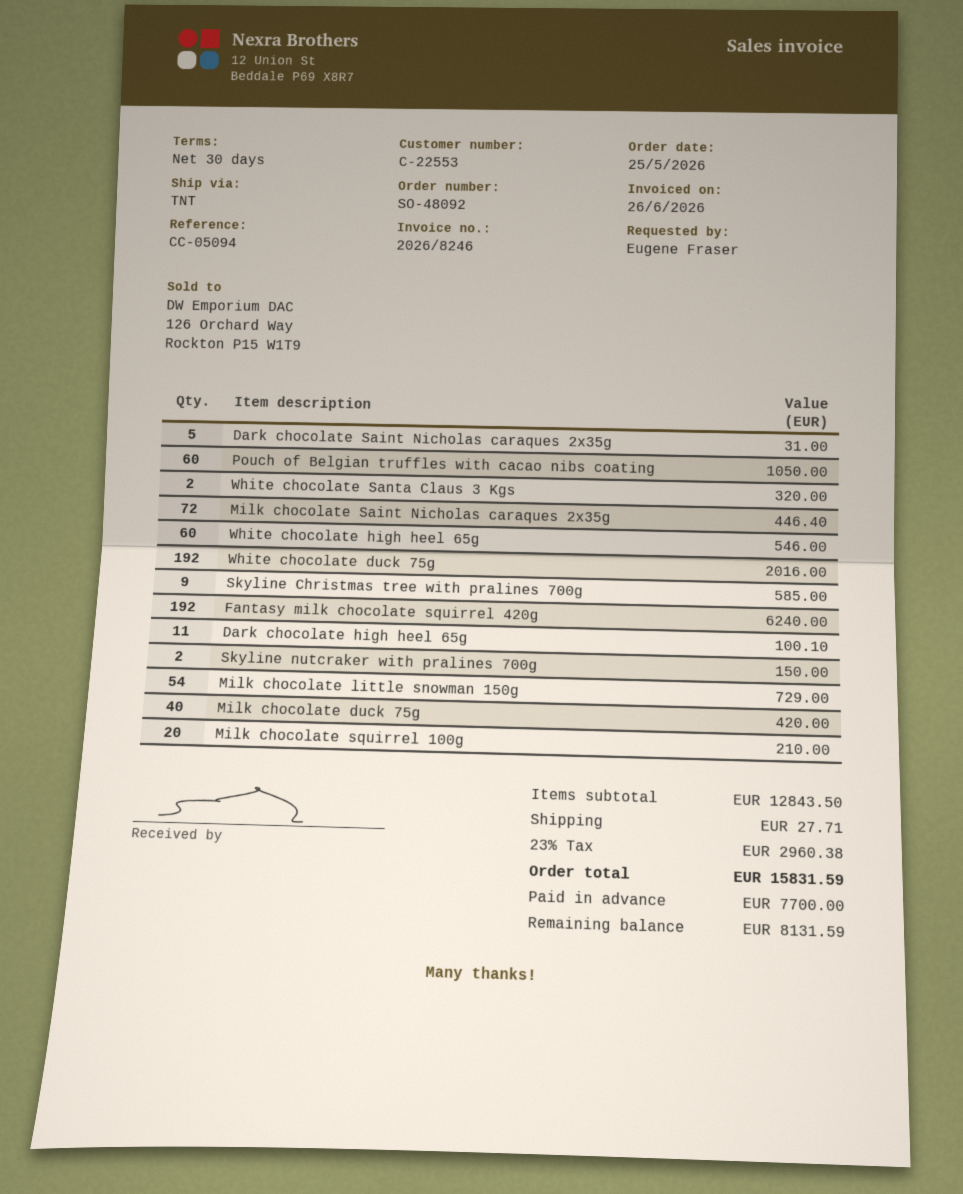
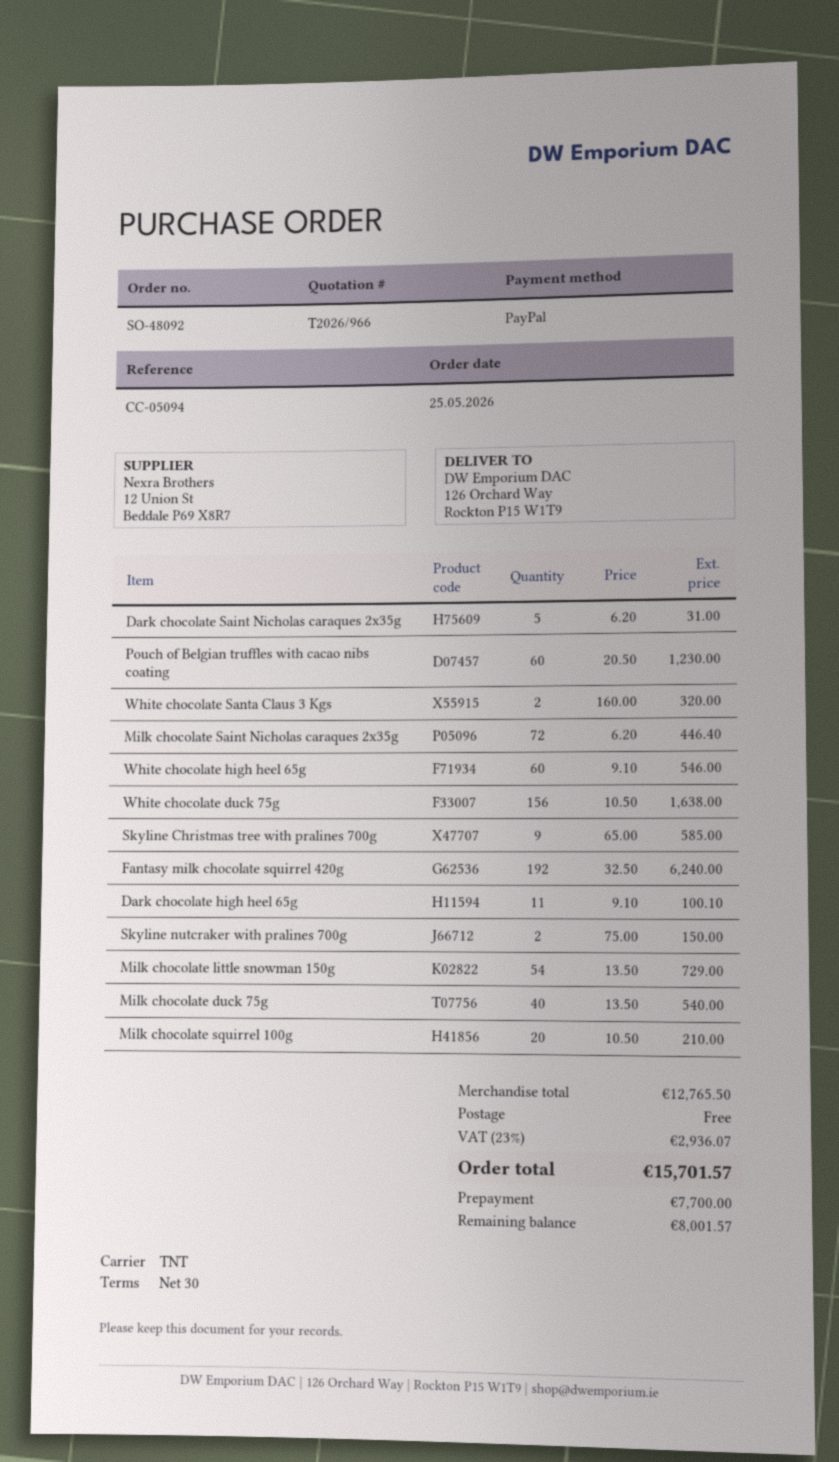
Pouch of Belgian truffles with cacao nibs coating: 60 for 1050.00 -> 60 for 1230.00
White chocolate duck 75g: 192 for 2016.00 -> 156 for 1638.00
Milk chocolate duck 75g: 40 for 420.00 -> 40 for 540.00
subtotal: 12843.50 -> 12765.50
shipping: 27.71 -> 0.00
tax: 23% = 2960.38 -> 23% = 2936.07
total: 15831.59 -> 15701.57
balance: 8131.59 -> 8001.57

